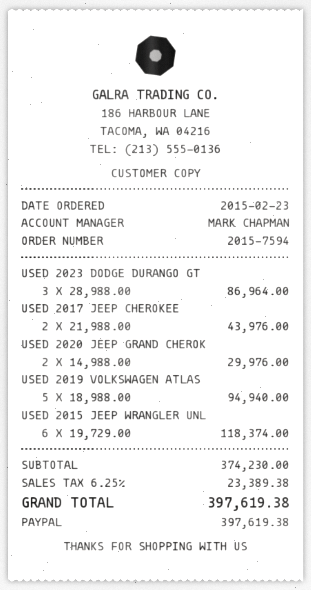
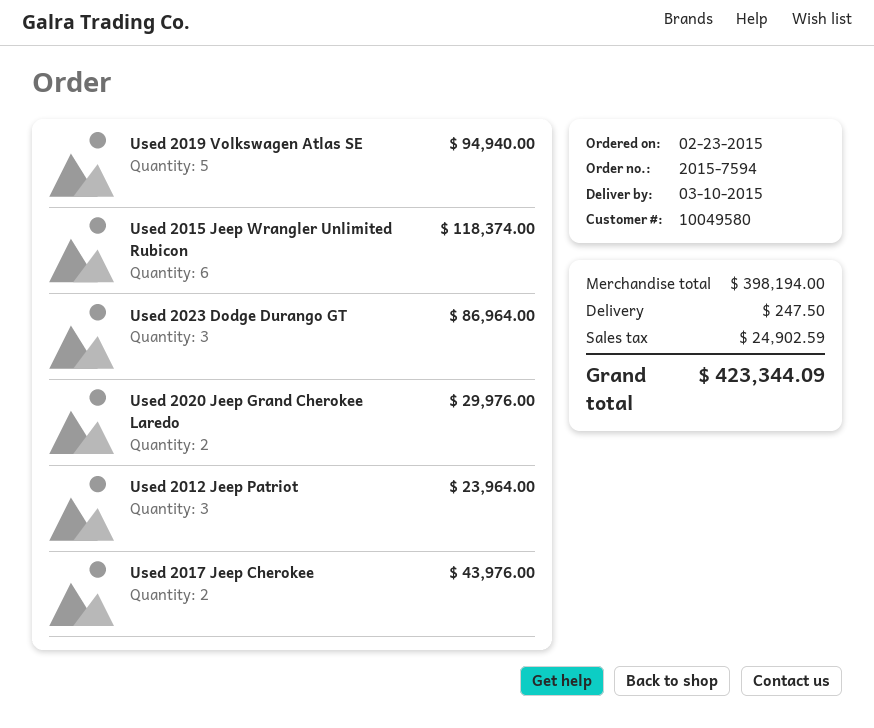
Used 2012 Jeep Patriot: none -> 3 for 23964.00
subtotal: 374230.00 -> 398194.00
shipping: none -> 247.50
tax: 23389.38 -> 24902.59
total: 397619.38 -> 423344.09

